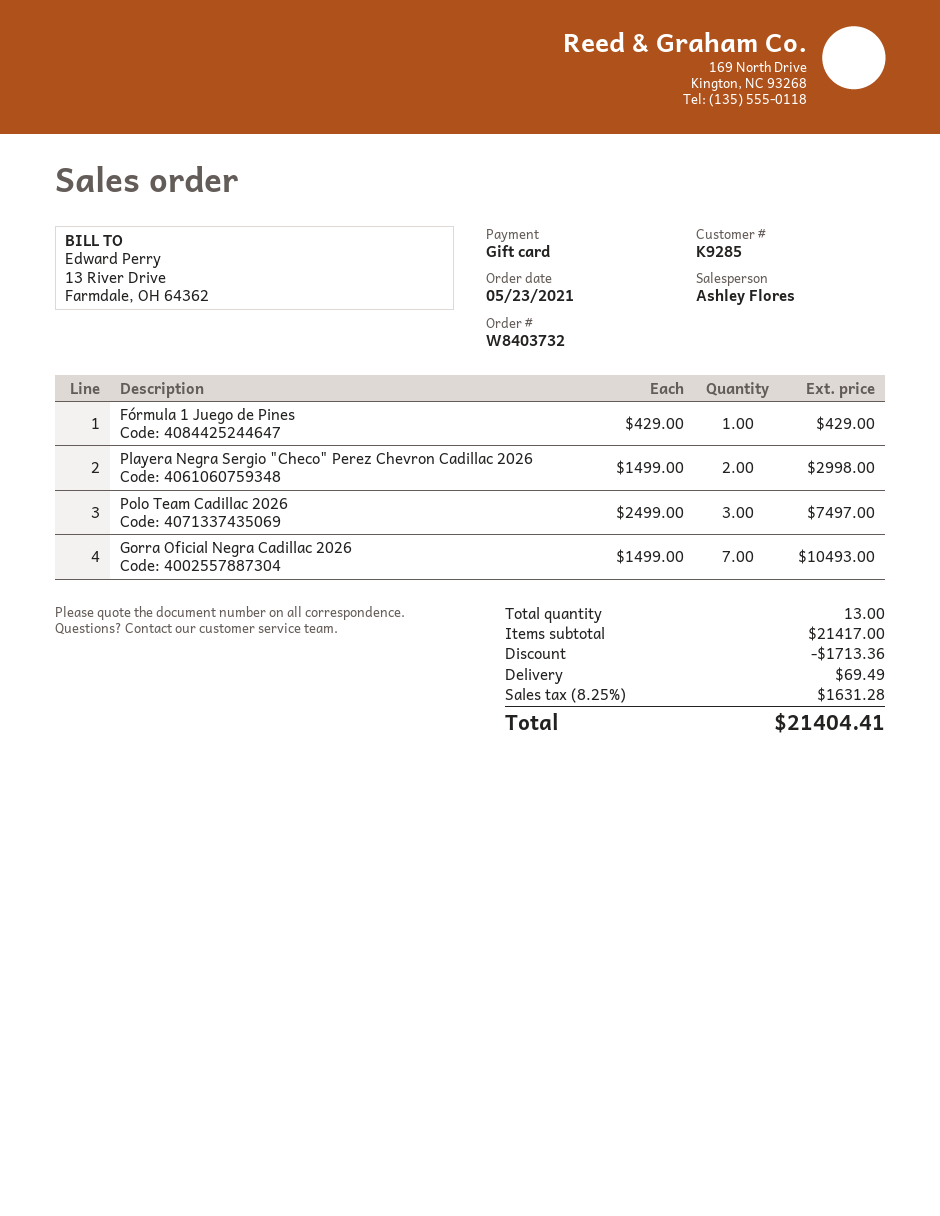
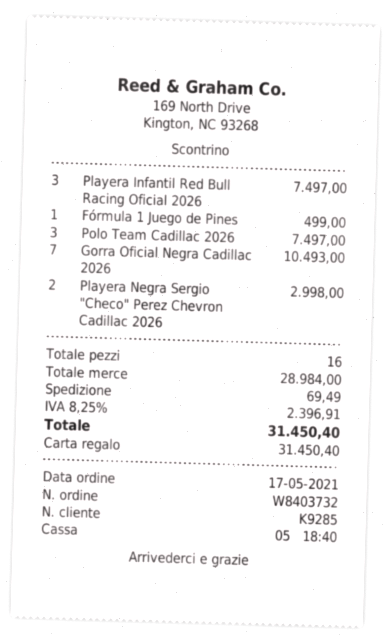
order date: 2021-05-23 -> 2021-05-17
Fórmula 1 Juego de Pines: 1 for 429.00 -> 1 for 499.00
Playera Infantil Red Bull Racing Oficial 2026: none -> 3 for 7497.00
total quantity: 13 -> 16
subtotal: 21417.00 -> 28984.00
discount: 1713.36 -> none
tax: 8.25% = 1631.28 -> 8.25% = 2396.91
total: 21404.41 -> 31450.40

